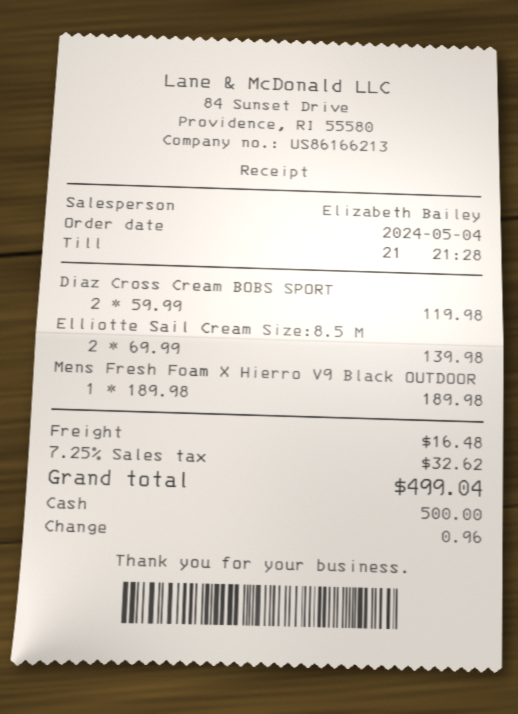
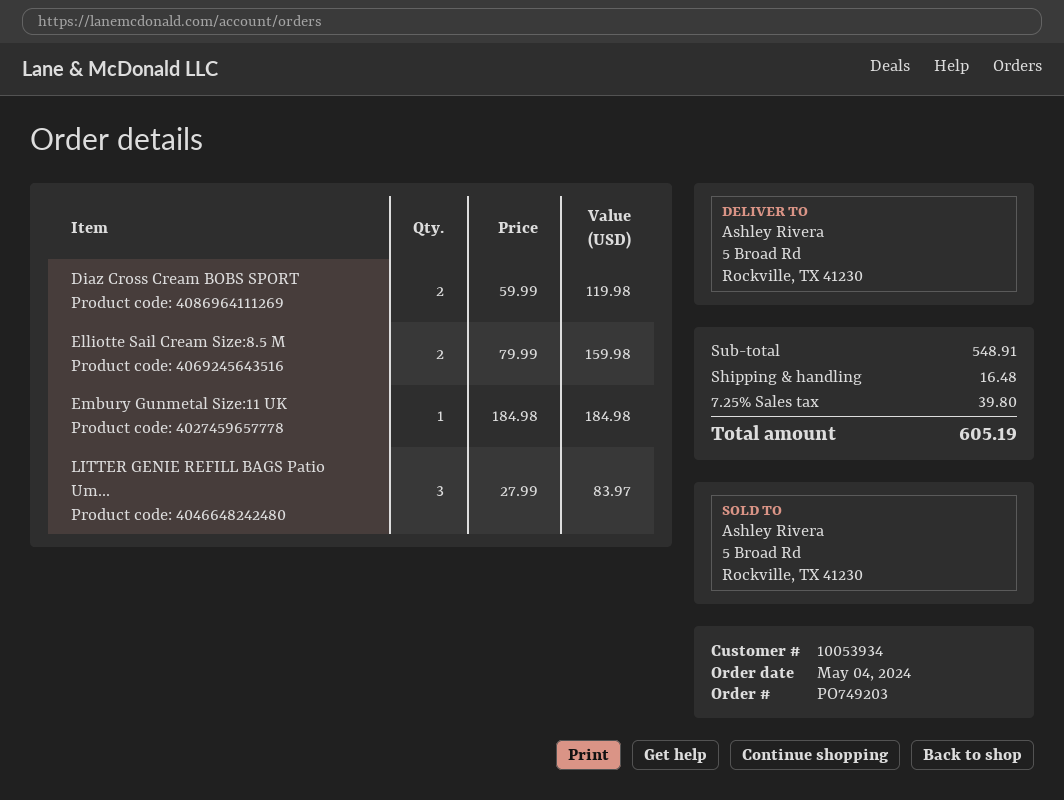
Elliotte Sail Cream Size:8.5 M: 2 x 69.99 = 139.98 -> 2 x 79.99 = 159.98
Mens Fresh Foam X Hierro V9 Black OUTDOOR: 1 x 189.98 = 189.98 -> none
Embury Gunmetal Size:11 UK: none -> 1 x 184.98 = 184.98
LITTER GENIE REFILL BAGS Patio Um...: none -> 3 x 27.99 = 83.97
tax: 7.25% = 32.62 -> 7.25% = 39.80
total: 499.04 -> 605.19

